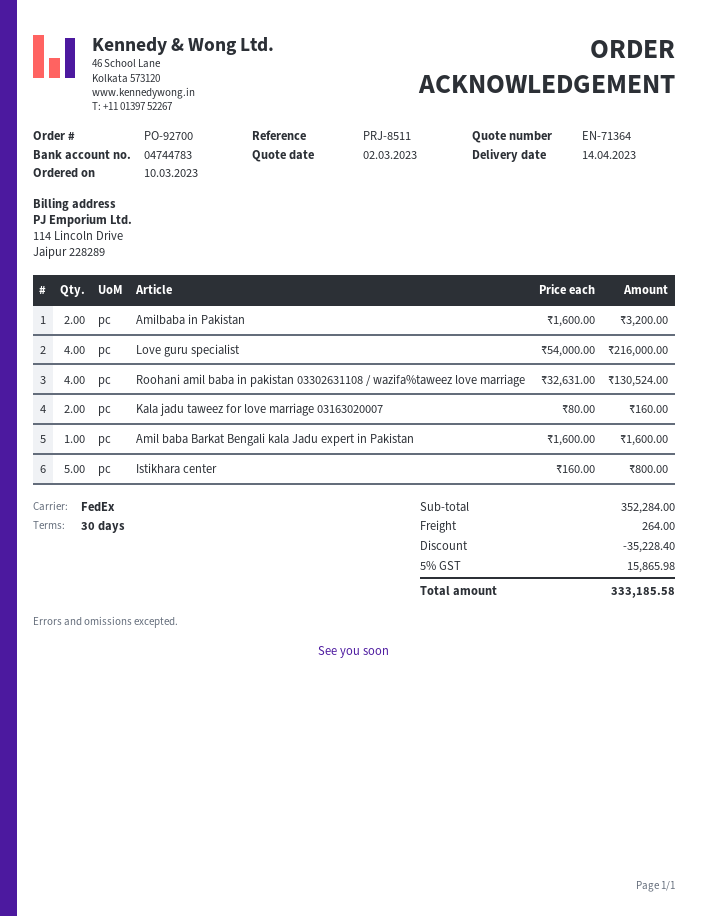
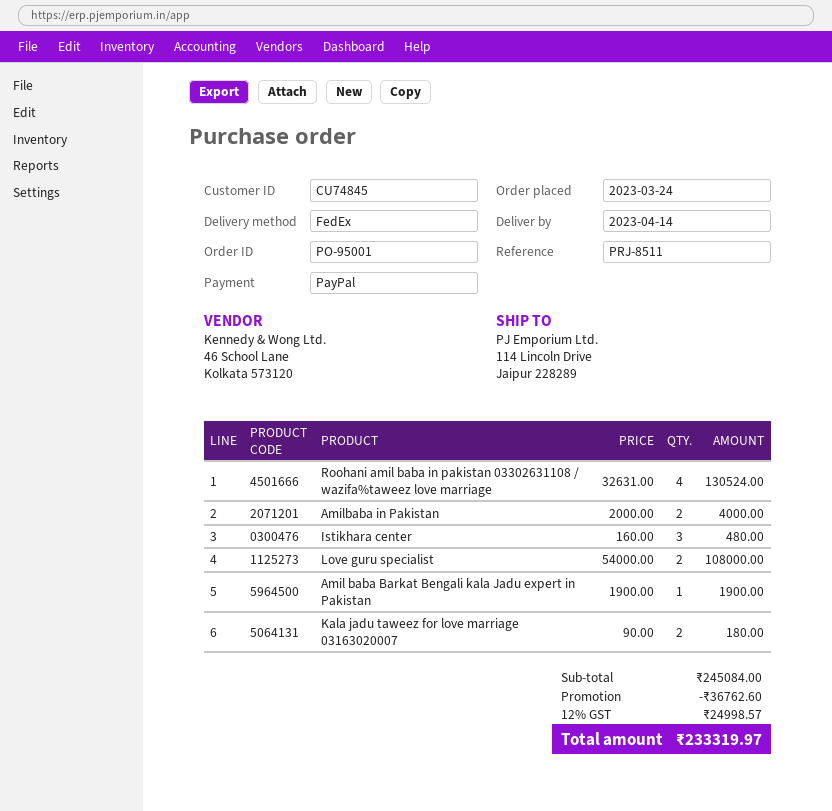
order number: PO-92700 -> PO-95001
order date: 2023-03-10 -> 2023-03-24
Amilbaba in Pakistan: 2 x 1600.00 = 3200.00 -> 2 x 2000.00 = 4000.00
Love guru specialist: 4 x 54000.00 = 216000.00 -> 2 x 54000.00 = 108000.00
Kala jadu taweez for love marriage 03163020007: 2 x 80.00 = 160.00 -> 2 x 90.00 = 180.00
Amil baba Barkat Bengali kala Jadu expert in Pakistan: 1 x 1600.00 = 1600.00 -> 1 x 1900.00 = 1900.00
Istikhara center: 5 x 160.00 = 800.00 -> 3 x 160.00 = 480.00
subtotal: 352284.00 -> 245084.00
discount: 35228.40 -> 36762.60
shipping: 264.00 -> none
tax: 5% = 15865.98 -> 12% = 24998.57
total: 333185.58 -> 233319.97

